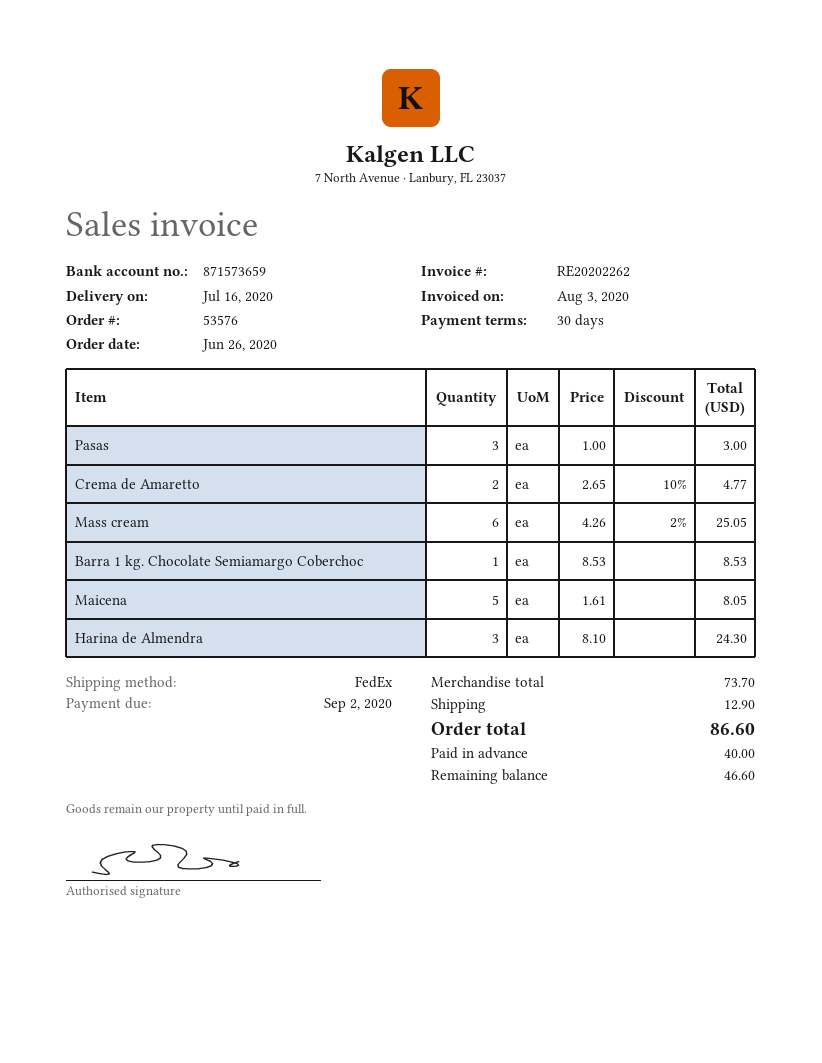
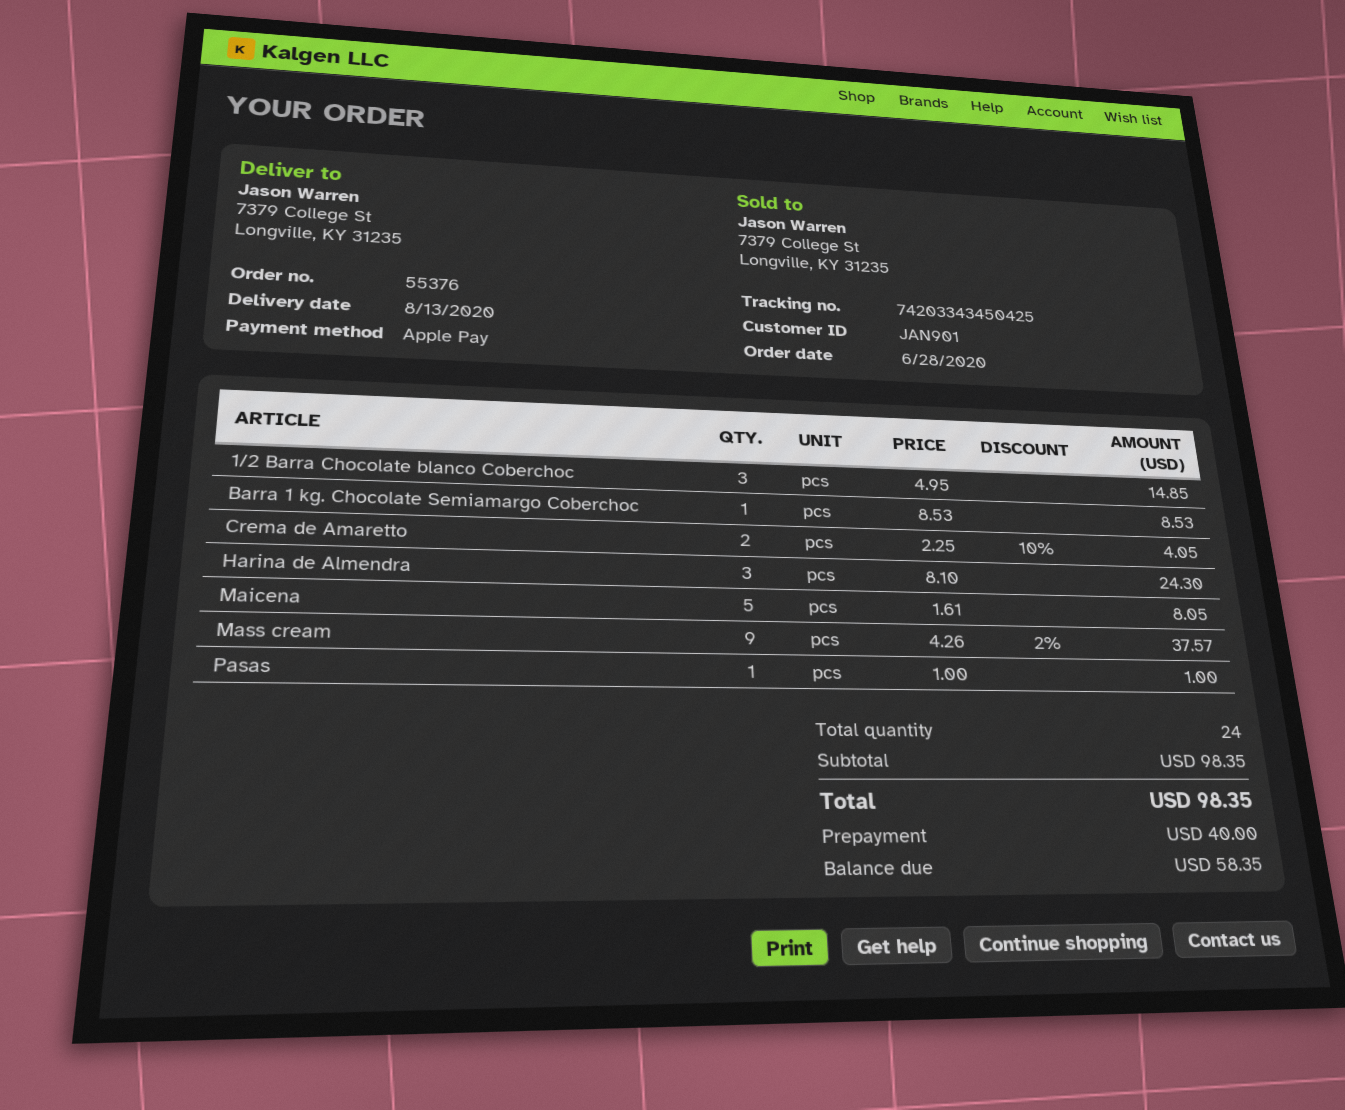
order number: 53576 -> 55376
order date: 2020-06-26 -> 2020-06-28
delivery date: 2020-07-16 -> 2020-08-13
Pasas: 3 x 1.00 = 3.00 -> 1 x 1.00 = 1.00
Crema de Amaretto: 2 x 2.65 - 10% = 4.77 -> 2 x 2.25 - 10% = 4.05
Mass cream: 6 x 4.26 - 2% = 25.05 -> 9 x 4.26 - 2% = 37.57
1/2 Barra Chocolate blanco Coberchoc: none -> 3 x 4.95 = 14.85
subtotal: 73.70 -> 98.35
shipping: 12.90 -> none
total: 86.60 -> 98.35
balance: 46.60 -> 58.35

